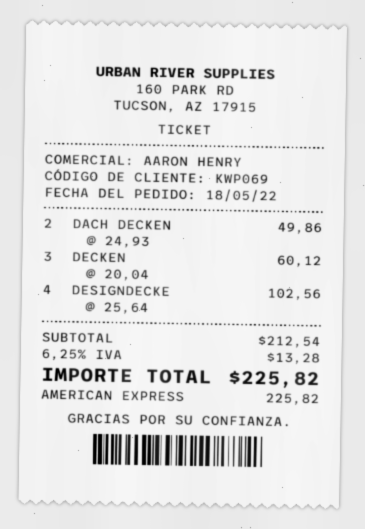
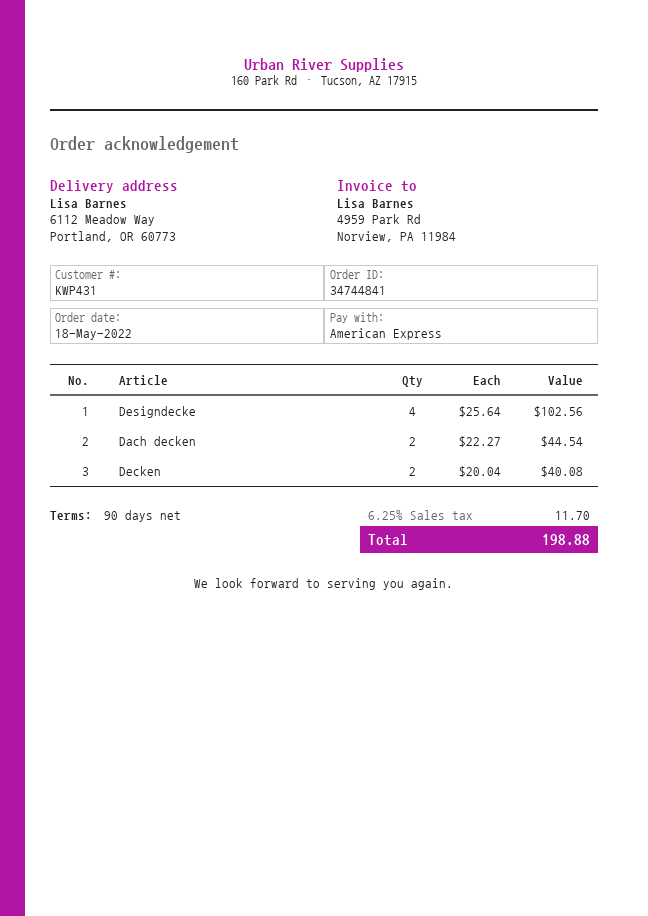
customer number: KWP069 -> KWP431
DACH DECKEN: 2 x 24.93 = 49.86 -> 2 x 22.27 = 44.54
DECKEN: 3 x 20.04 = 60.12 -> 2 x 20.04 = 40.08
tax: 6.25% = 13.28 -> 6.25% = 11.70
total: 225.82 -> 198.88

